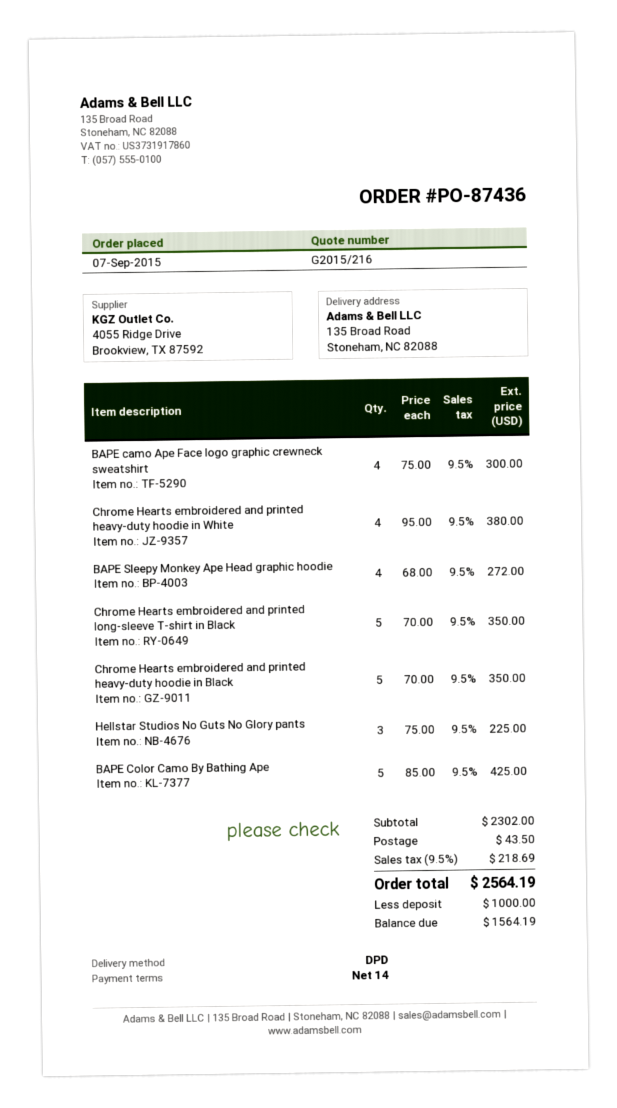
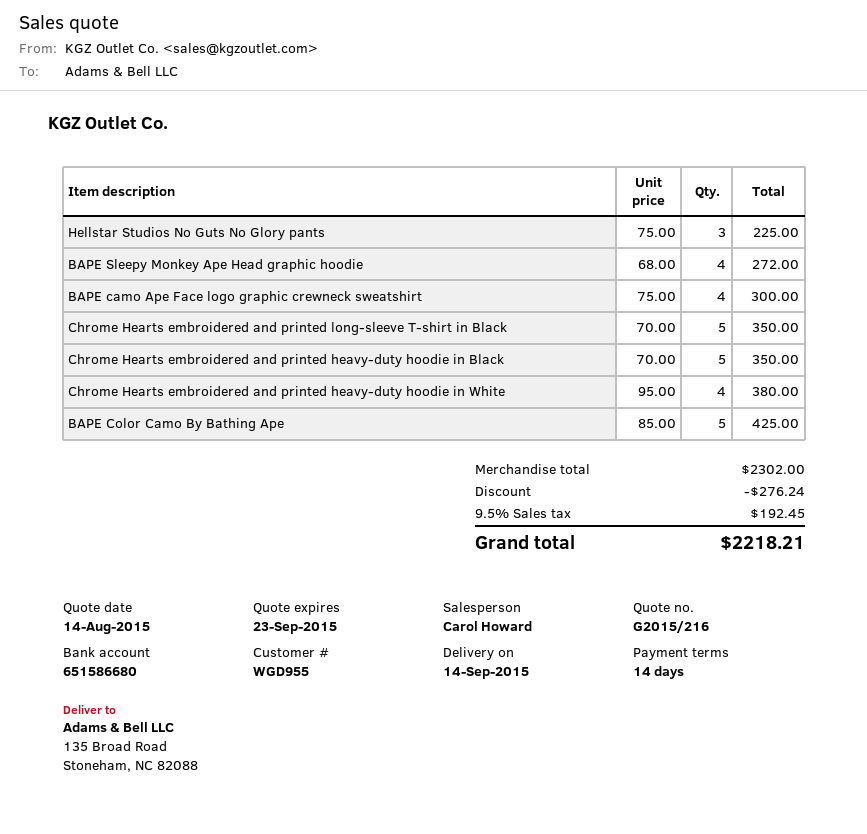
discount: none -> 276.24
shipping: 43.50 -> none
tax: 9.5% = 218.69 -> 9.5% = 192.45
total: 2564.19 -> 2218.21

